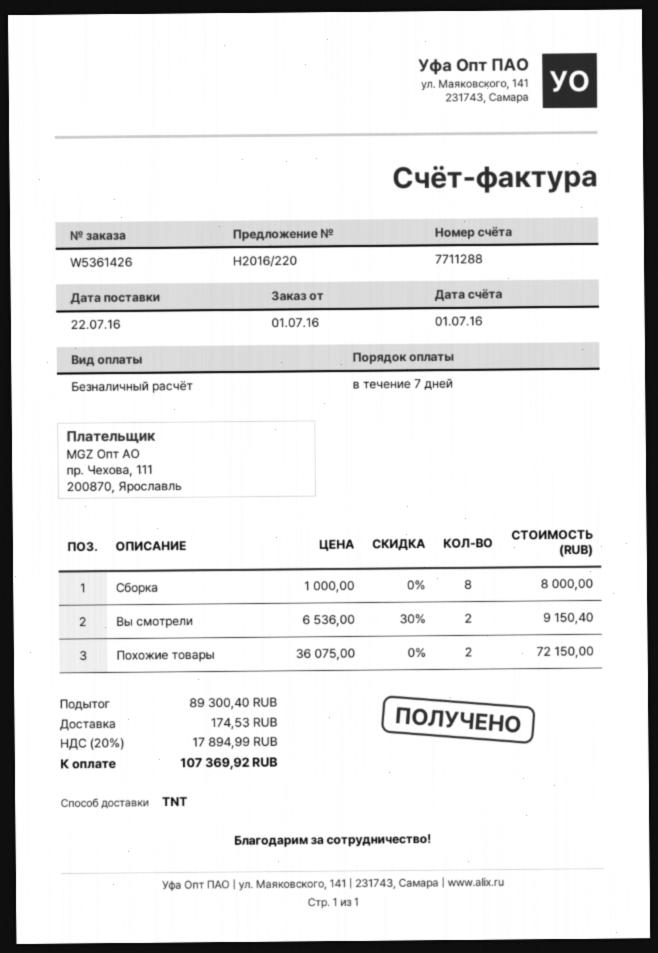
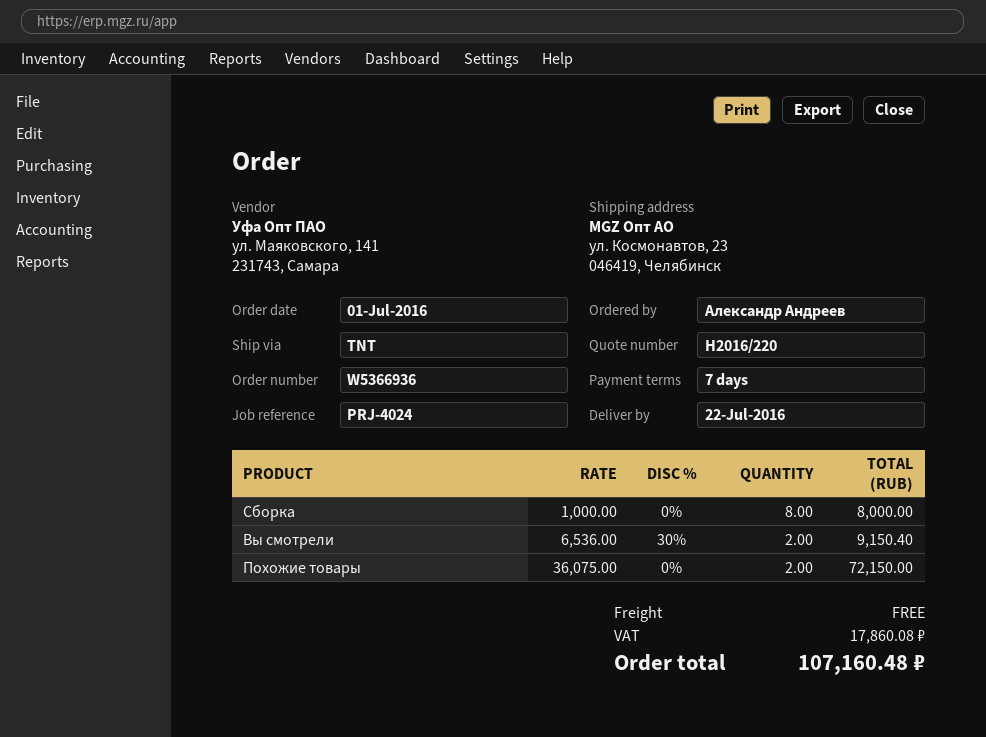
order number: W5361426 -> W5366936
shipping: 174.53 -> 0.00
tax: 17894.99 -> 17860.08
total: 107369.92 -> 107160.48

